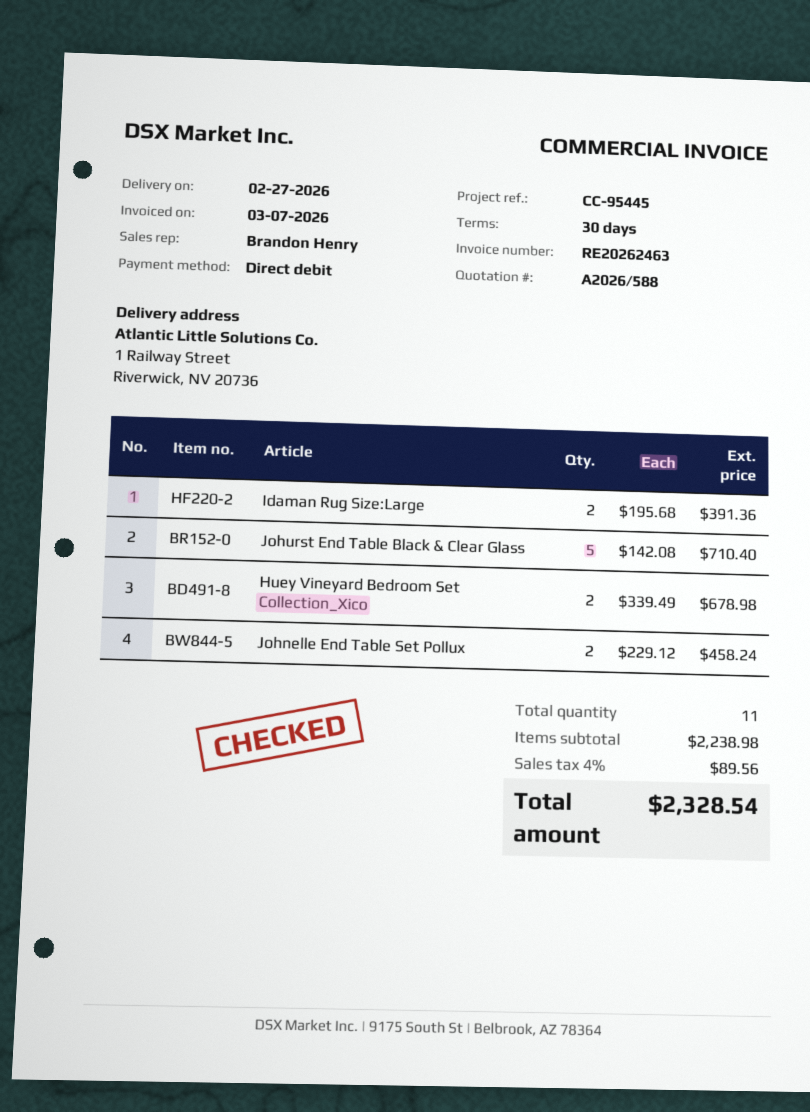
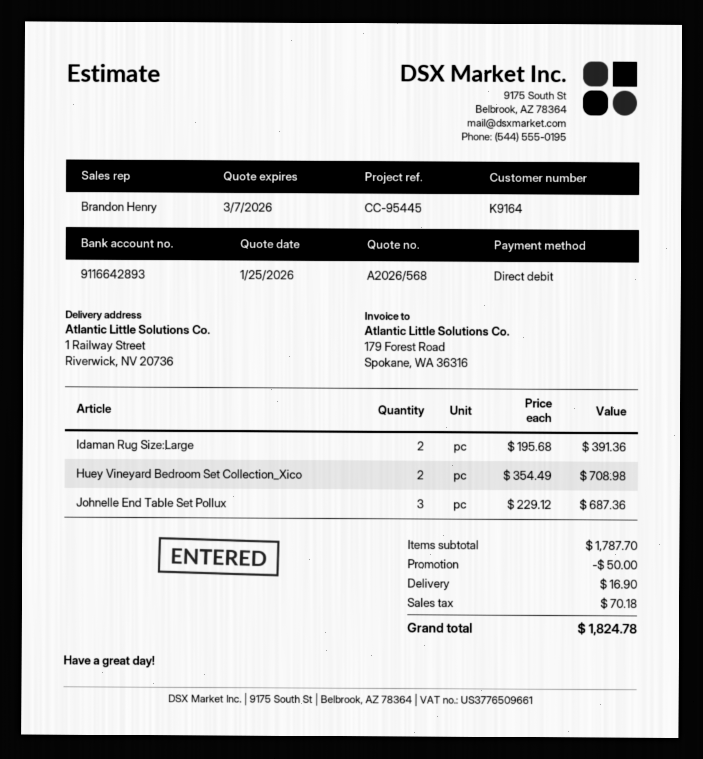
quote number: A2026/588 -> A2026/568
Johurst End Table Black & Clear Glass: 5 x 142.08 = 710.40 -> none
Huey Vineyard Bedroom Set Collection_Xico: 2 x 339.49 = 678.98 -> 2 x 354.49 = 708.98
Johnelle End Table Set Pollux: 2 x 229.12 = 458.24 -> 3 x 229.12 = 687.36
subtotal: 2238.98 -> 1787.70
discount: none -> 50.00
shipping: none -> 16.90
tax: 89.56 -> 70.18
total: 2328.54 -> 1824.78

